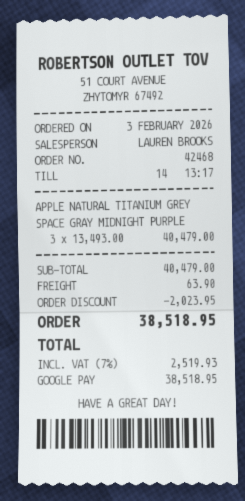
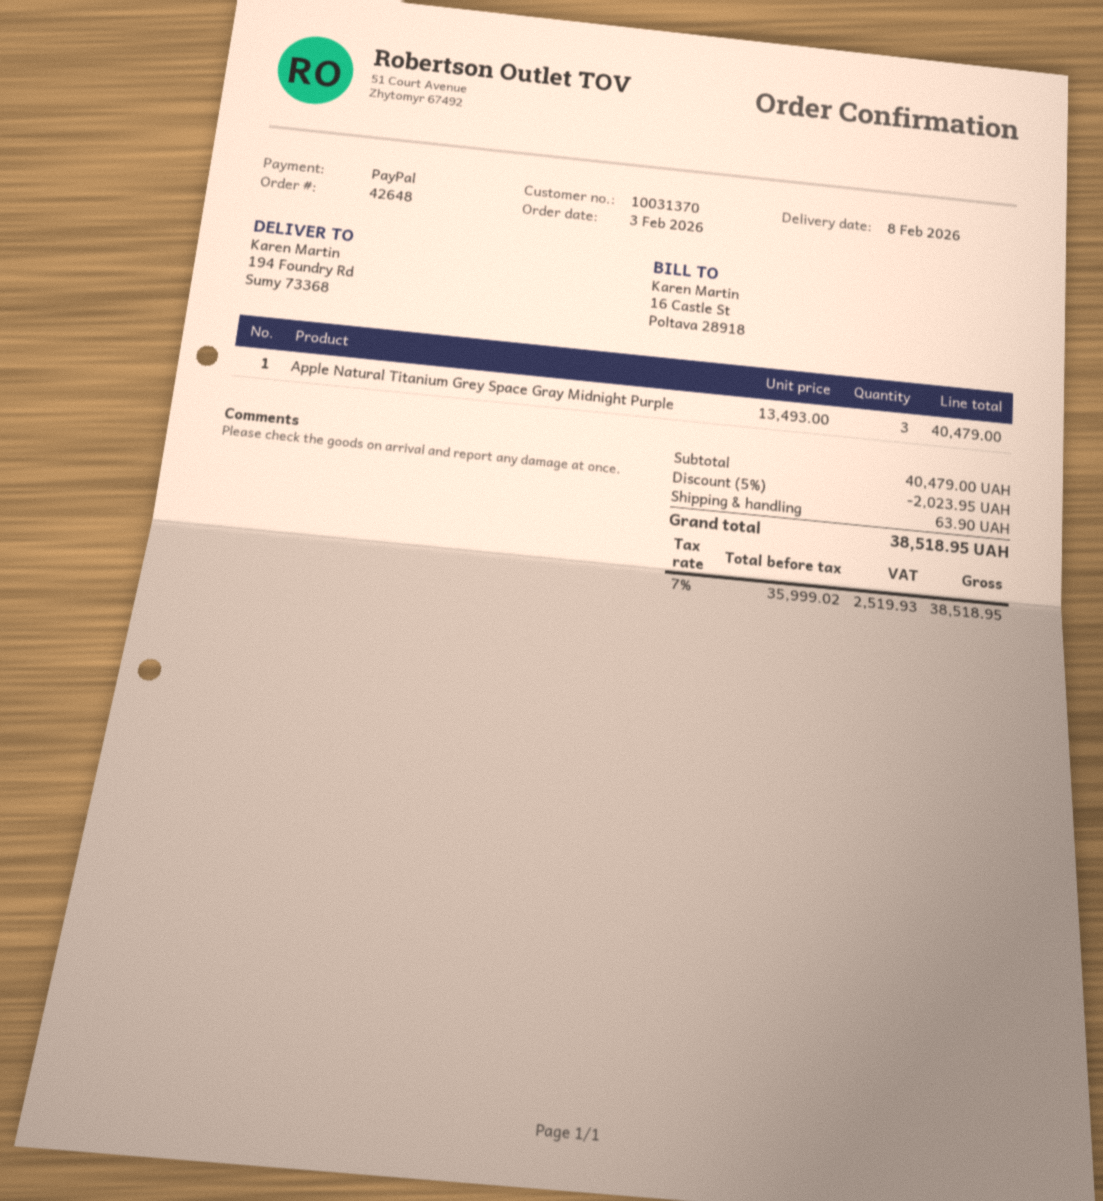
order number: 42468 -> 42648
payment method: Google Pay -> PayPal

